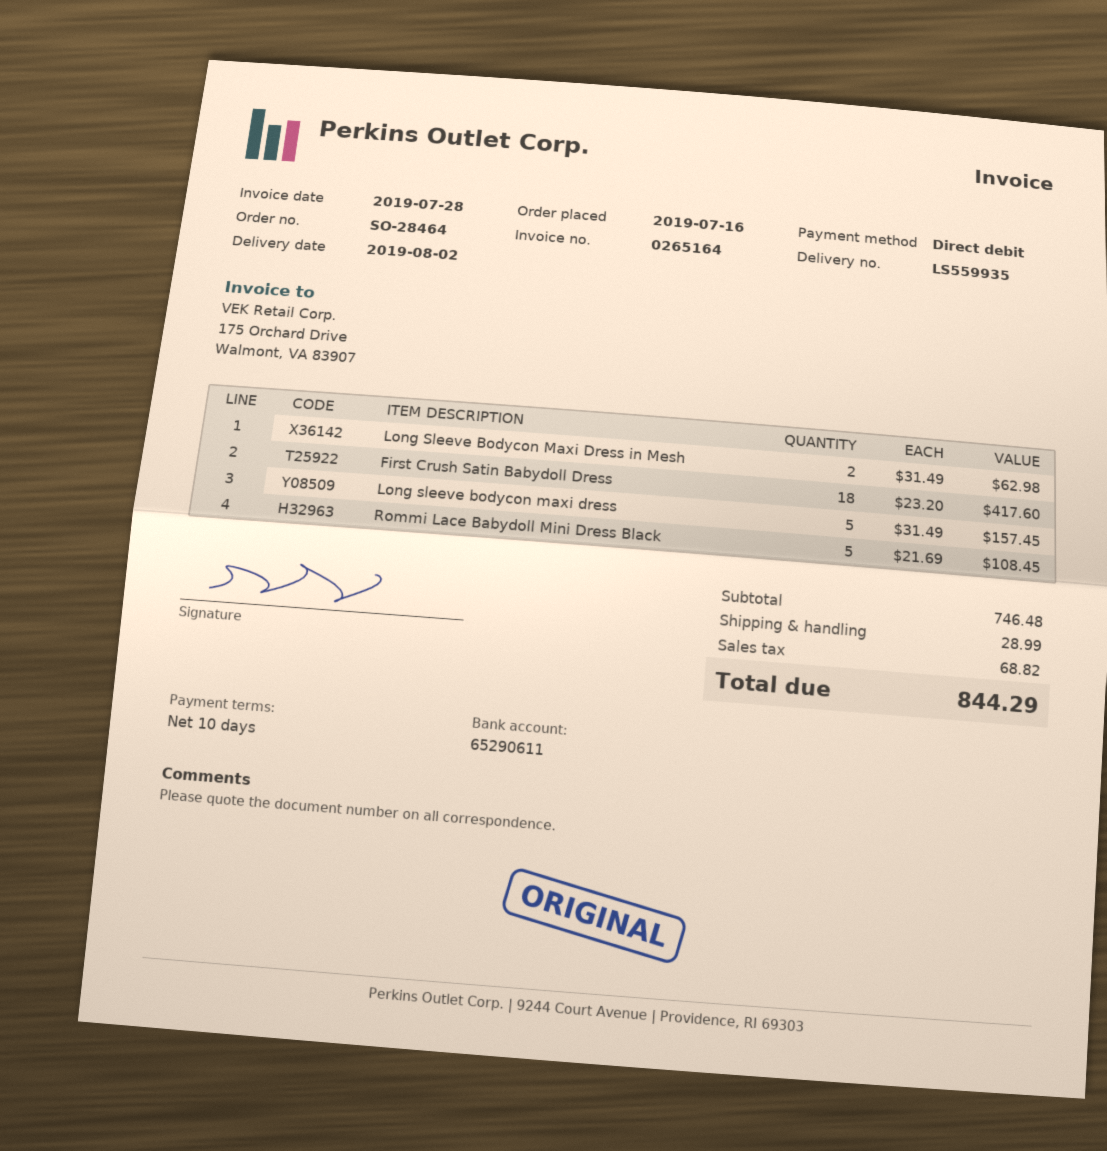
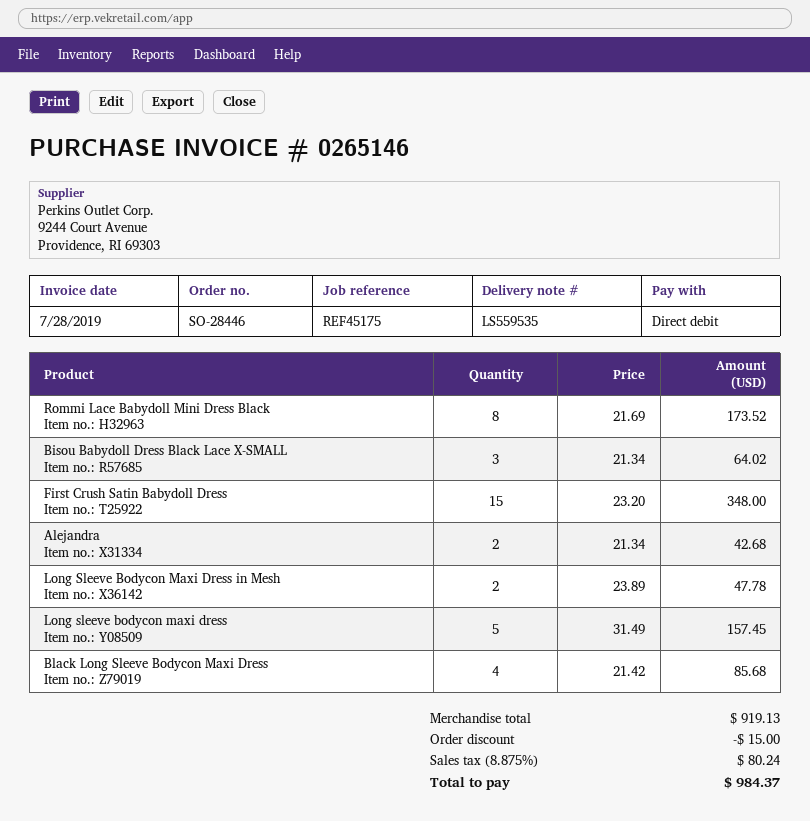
order number: SO-28464 -> SO-28446
delivery note number: LS559935 -> LS559535
invoice number: 0265164 -> 0265146
Long Sleeve Bodycon Maxi Dress in Mesh: 2 x 31.49 = 62.98 -> 2 x 23.89 = 47.78
First Crush Satin Babydoll Dress: 18 x 23.20 = 417.60 -> 15 x 23.20 = 348.00
Rommi Lace Babydoll Mini Dress Black: 5 x 21.69 = 108.45 -> 8 x 21.69 = 173.52
Bisou Babydoll Dress Black Lace X-SMALL: none -> 3 x 21.34 = 64.02
Alejandra: none -> 2 x 21.34 = 42.68
Black Long Sleeve Bodycon Maxi Dress: none -> 4 x 21.42 = 85.68
subtotal: 746.48 -> 919.13
discount: none -> 15.00
shipping: 28.99 -> none
tax: 68.82 -> 80.24
total: 844.29 -> 984.37

